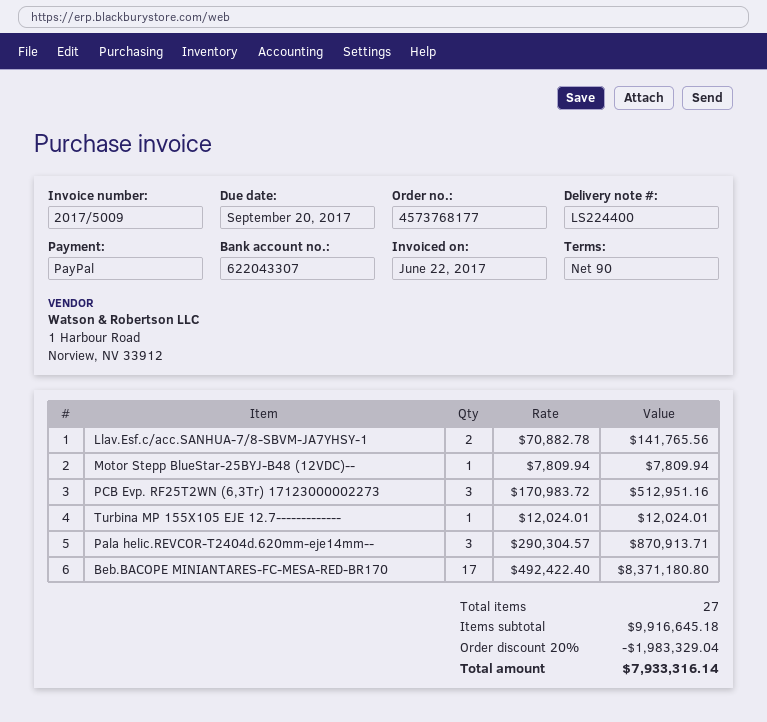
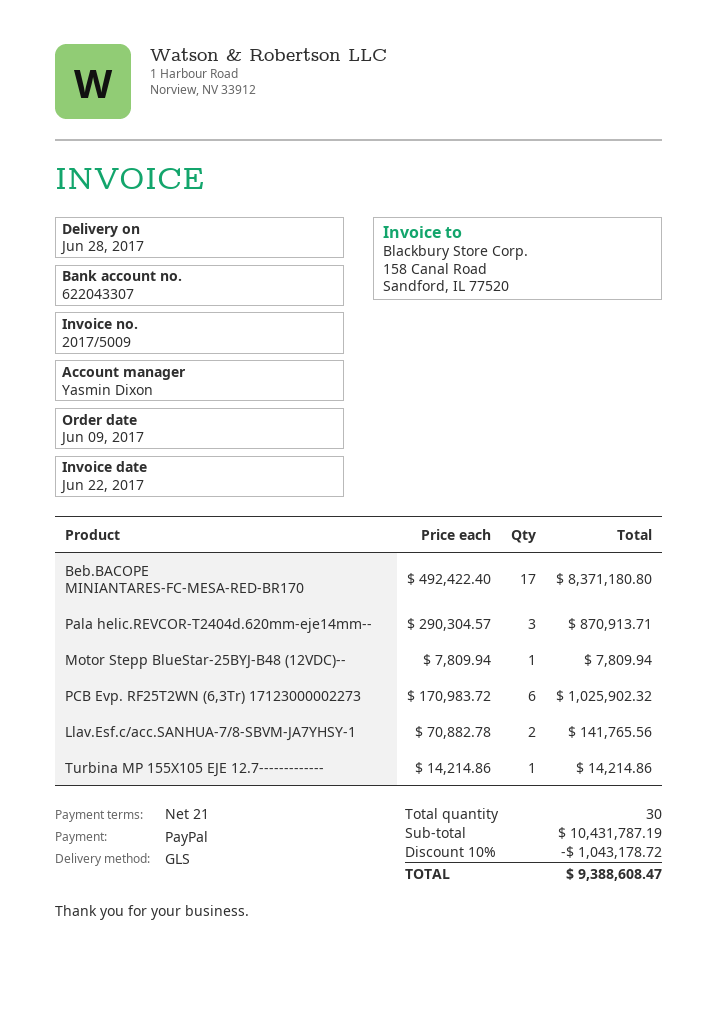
payment terms: 90 days -> 21 days
PCB Evp. RF25T2WN (6,3Tr) 17123000002273: 3 x 170983.72 = 512951.16 -> 6 x 170983.72 = 1025902.32
Turbina MP 155X105 EJE 12.7-------------: 1 x 12024.01 = 12024.01 -> 1 x 14214.86 = 14214.86
total quantity: 27 -> 30
subtotal: 9916645.18 -> 10431787.19
discount: 20% = 1983329.04 -> 10% = 1043178.72
total: 7933316.14 -> 9388608.47

